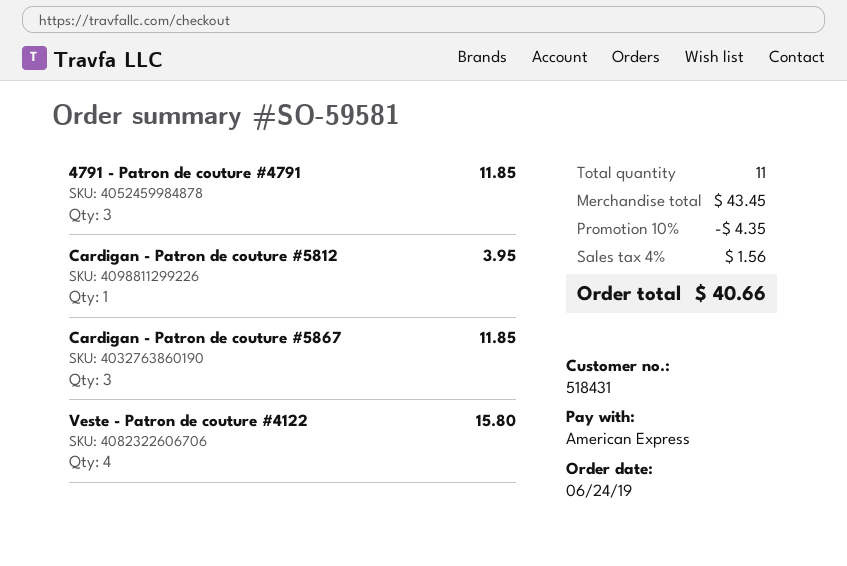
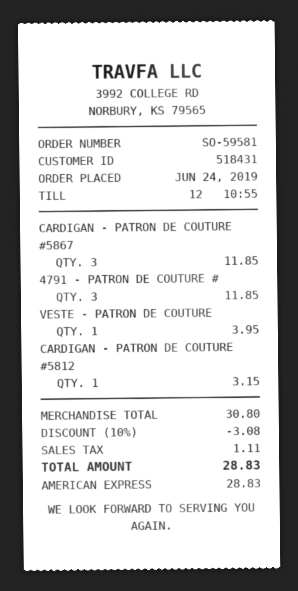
Cardigan - Patron de couture #5812: 1 for 3.95 -> 1 for 3.15
Veste - Patron de couture #4122: 4 for 15.80 -> 1 for 3.95
subtotal: 43.45 -> 30.80
discount: 10% = 4.35 -> 10% = 3.08
tax: 1.56 -> 1.11
total: 40.66 -> 28.83

